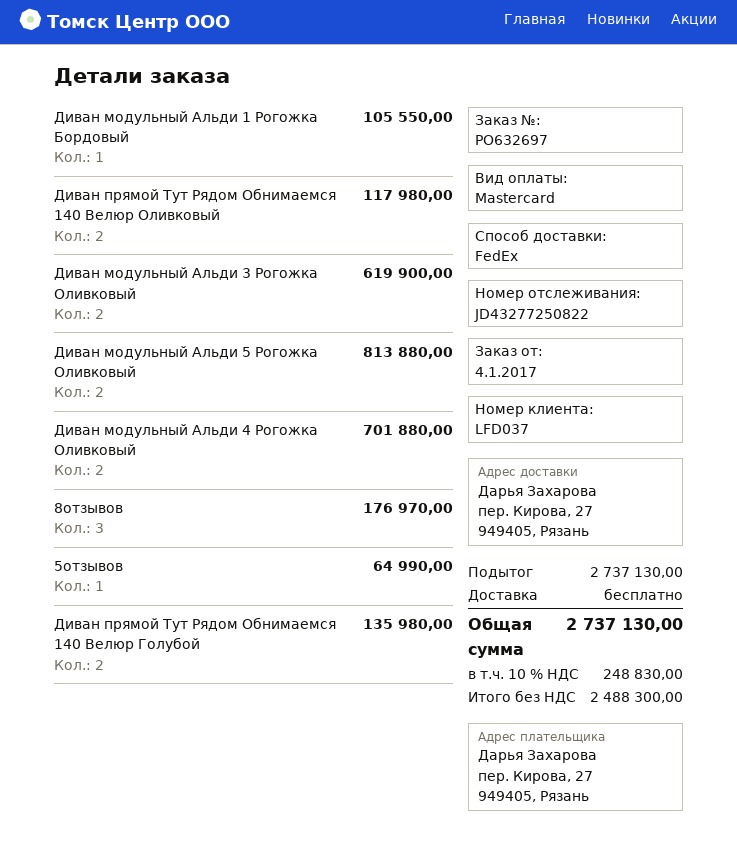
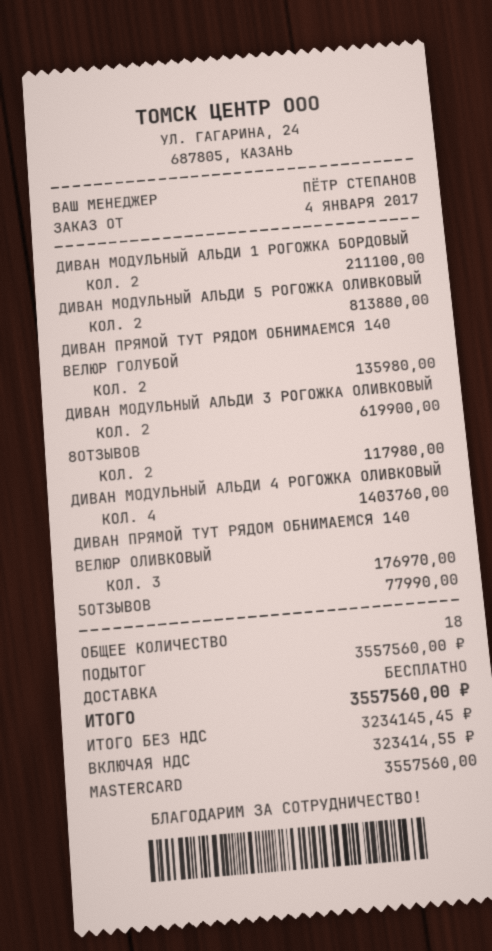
Диван модульный Альди 1 Рогожка Бордовый: 1 for 105550.00 -> 2 for 211100.00
Диван прямой Тут Рядом Обнимаемся 140 Велюр Оливковый: 2 for 117980.00 -> 3 for 176970.00
Диван модульный Альди 4 Рогожка Оливковый: 2 for 701880.00 -> 4 for 1403760.00
8отзывов: 3 for 176970.00 -> 2 for 117980.00
5отзывов: 1 for 64990.00 -> 1 for 77990.00
subtotal: 2737130.00 -> 3557560.00
net: 2488300.00 -> 3234145.45
tax: 248830.00 -> 323414.55
total: 2737130.00 -> 3557560.00

